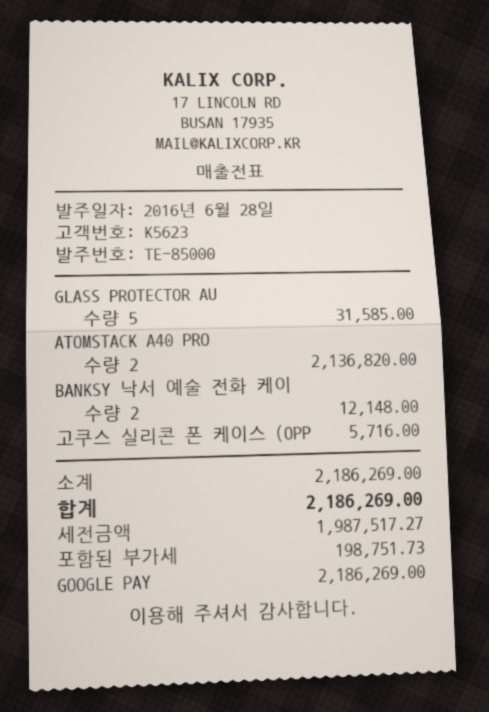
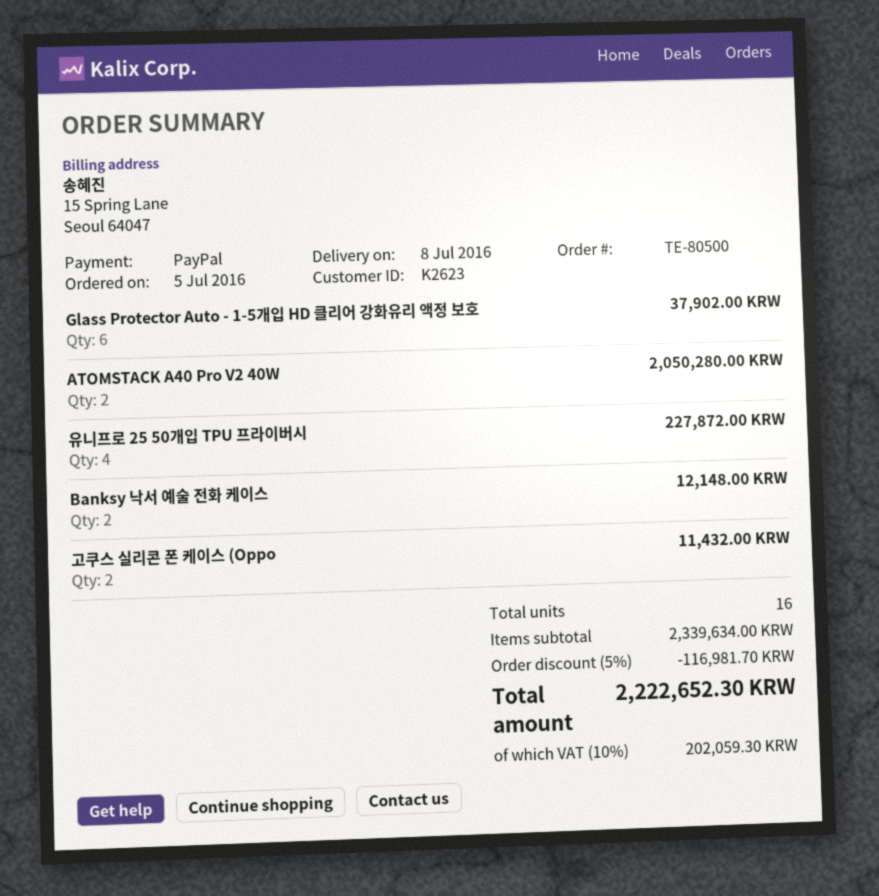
order number: TE-85000 -> TE-80500
order date: 2016-06-28 -> 2016-07-05
customer number: K5623 -> K2623
payment method: Google Pay -> PayPal
GLASS PROTECTOR AU: 5 for 31585.00 -> 6 for 37902.00
ATOMSTACK A40 PRO: 2 for 2136820.00 -> 2 for 2050280.00
고쿠스 실리콘 폰 케이스 (OPP: 1 for 5716.00 -> 2 for 11432.00
유니프로 25 50개입 TPU 프라이버시: none -> 4 for 227872.00
subtotal: 2186269.00 -> 2339634.00
discount: none -> 5% = 116981.70
tax: 198751.73 -> 202059.30
total: 2186269.00 -> 2222652.30

